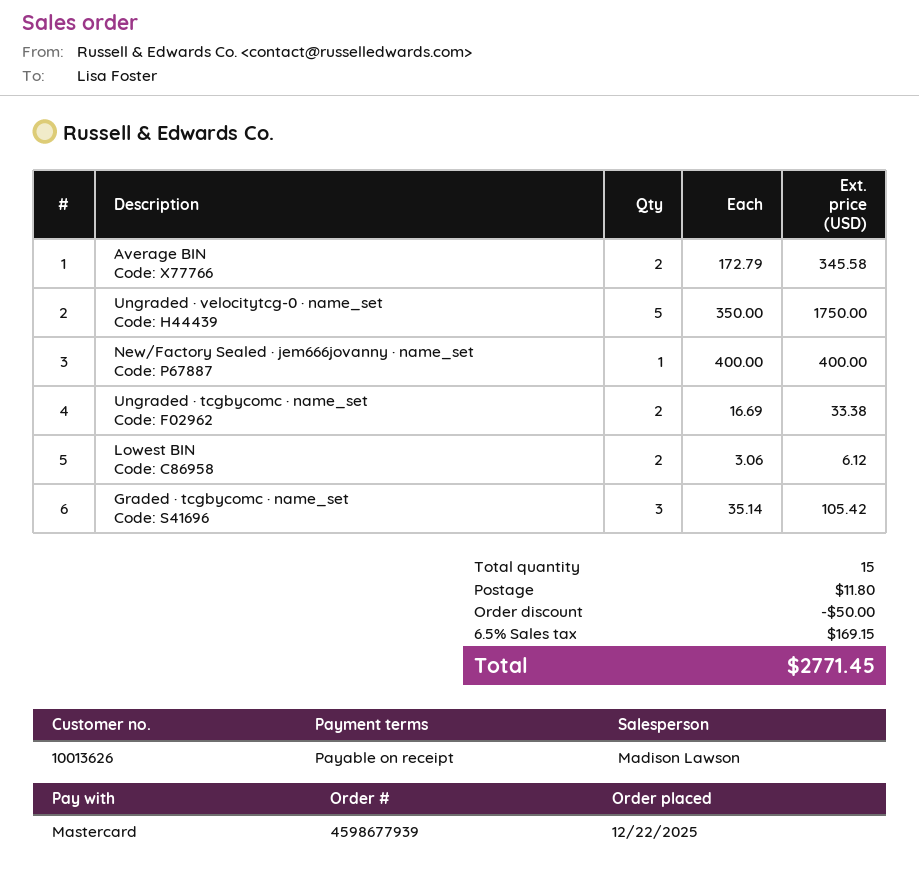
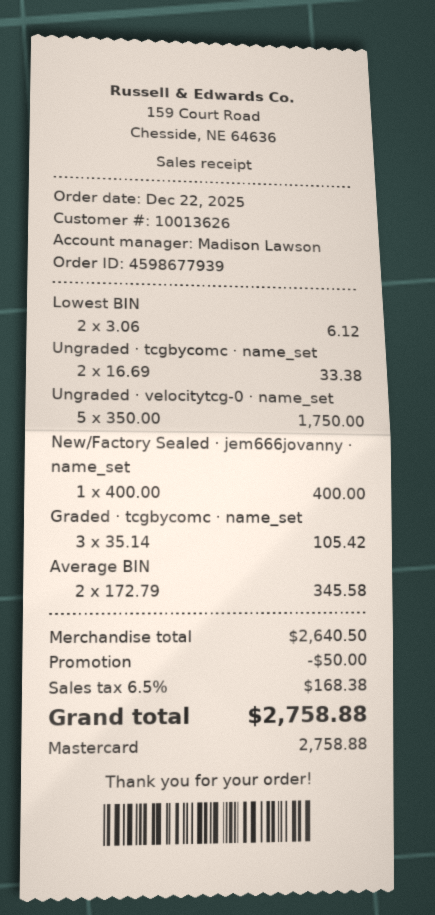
shipping: 11.80 -> none
tax: 6.5% = 169.15 -> 6.5% = 168.38
total: 2771.45 -> 2758.88

